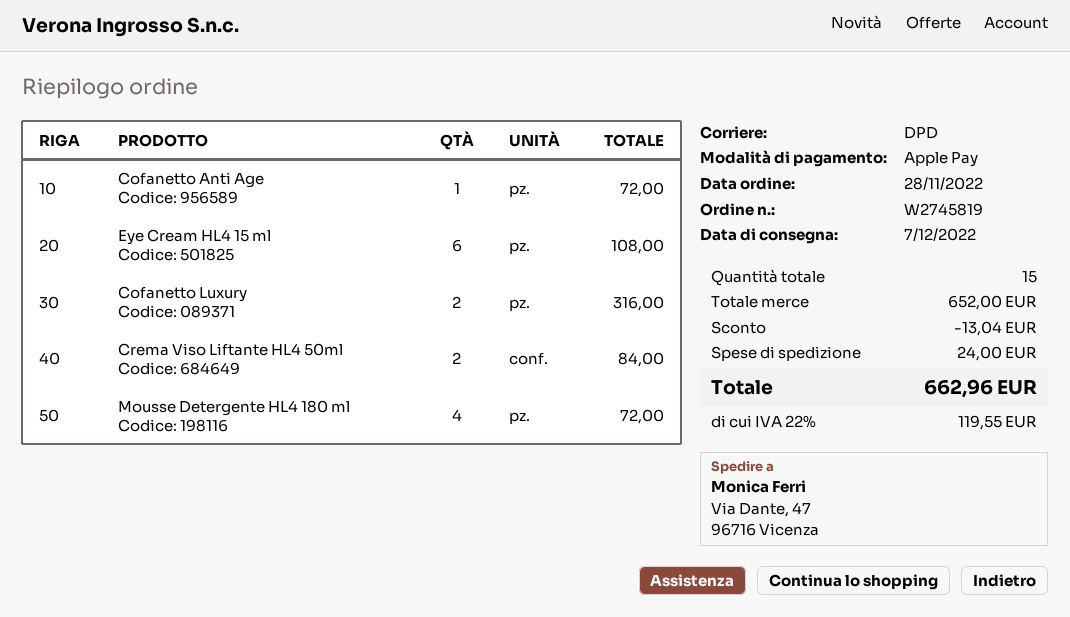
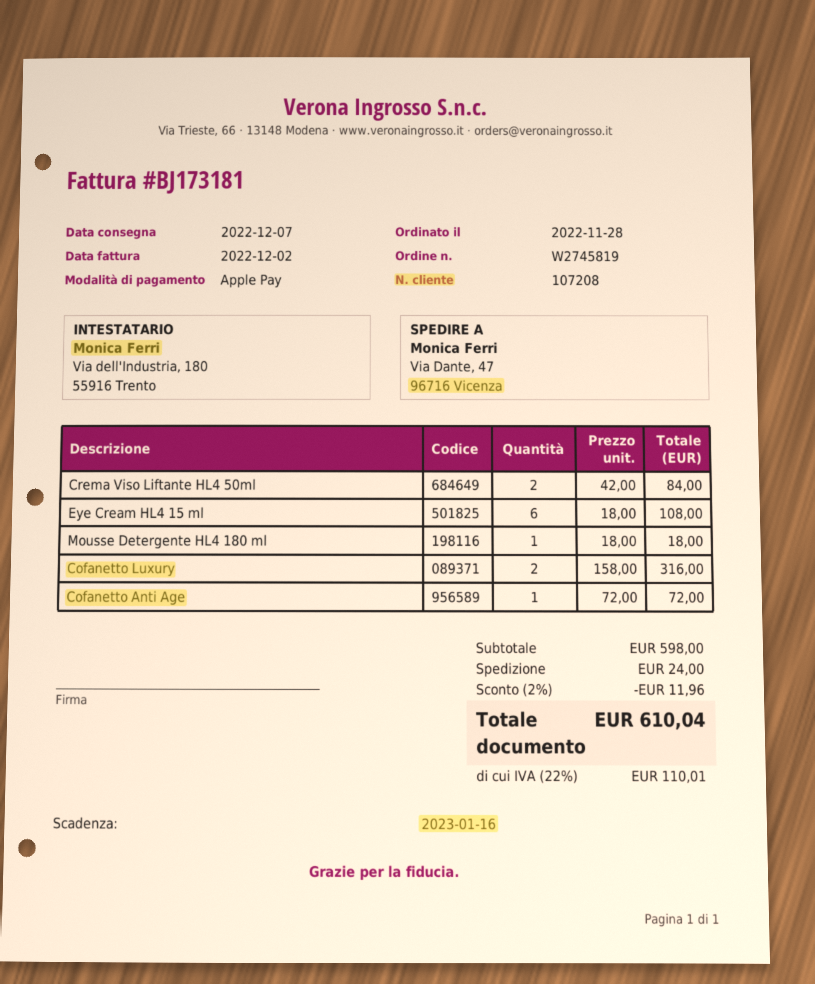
Mousse Detergente HL4 180 ml: 4 for 72.00 -> 1 for 18.00
subtotal: 652.00 -> 598.00
discount: 13.04 -> 11.96
tax: 22% = 119.55 -> 22% = 110.01
total: 662.96 -> 610.04

